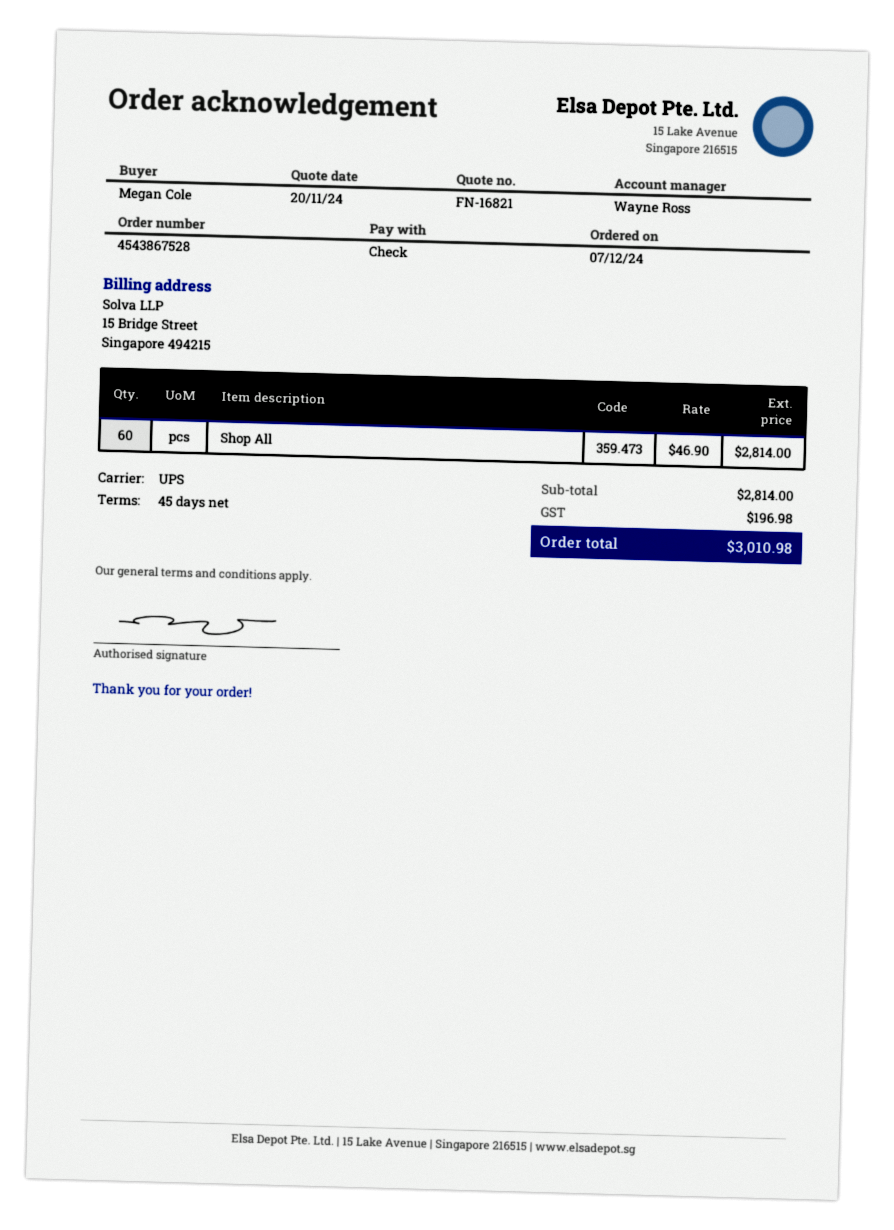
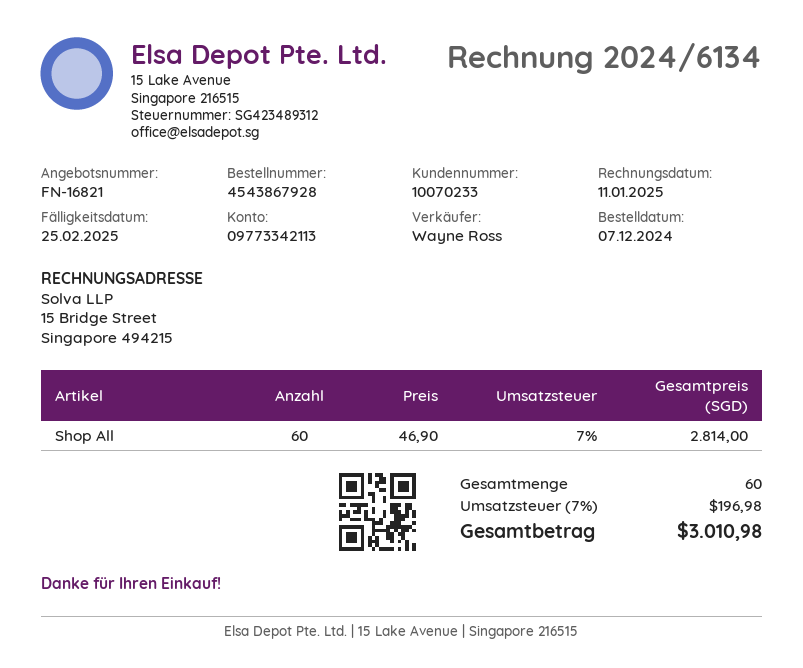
order number: 4543867528 -> 4543867928

